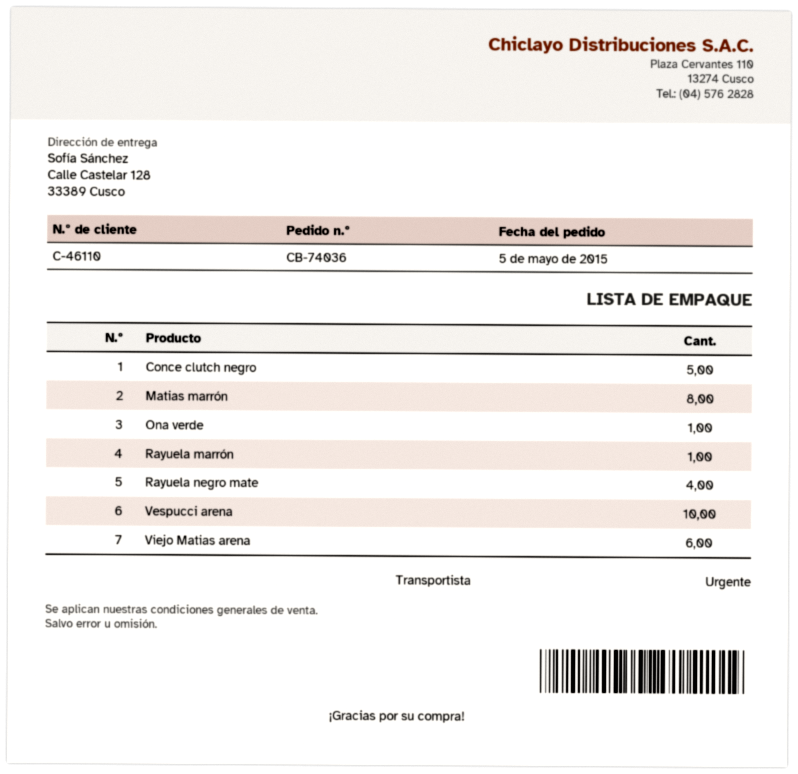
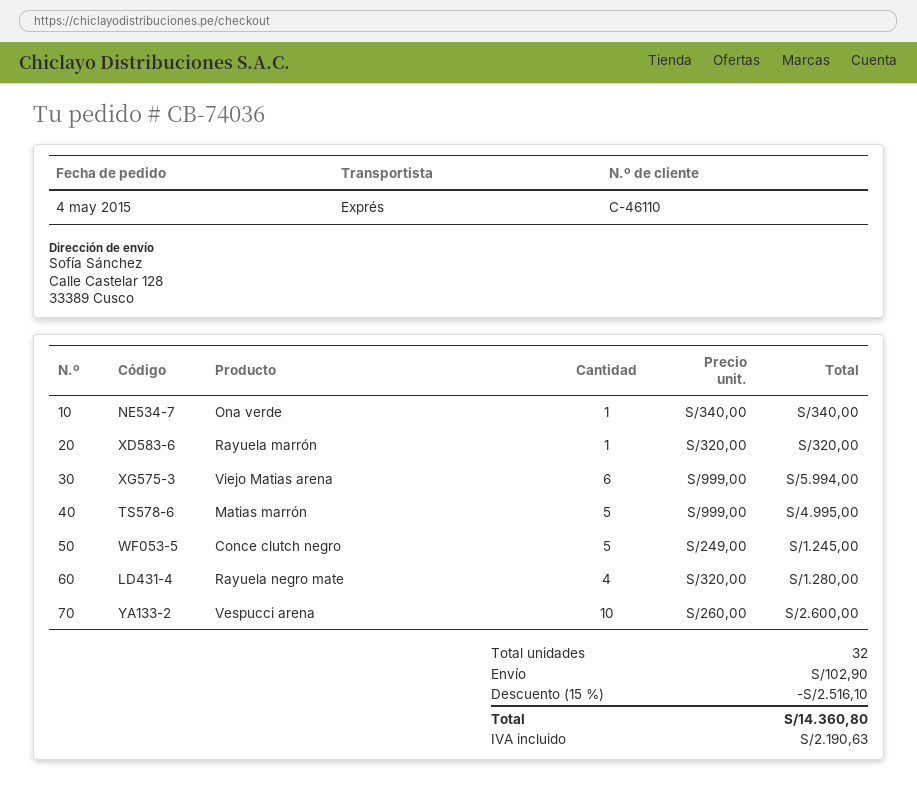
order date: 2015-05-05 -> 2015-05-04
Matias marrón: 8 -> 5

